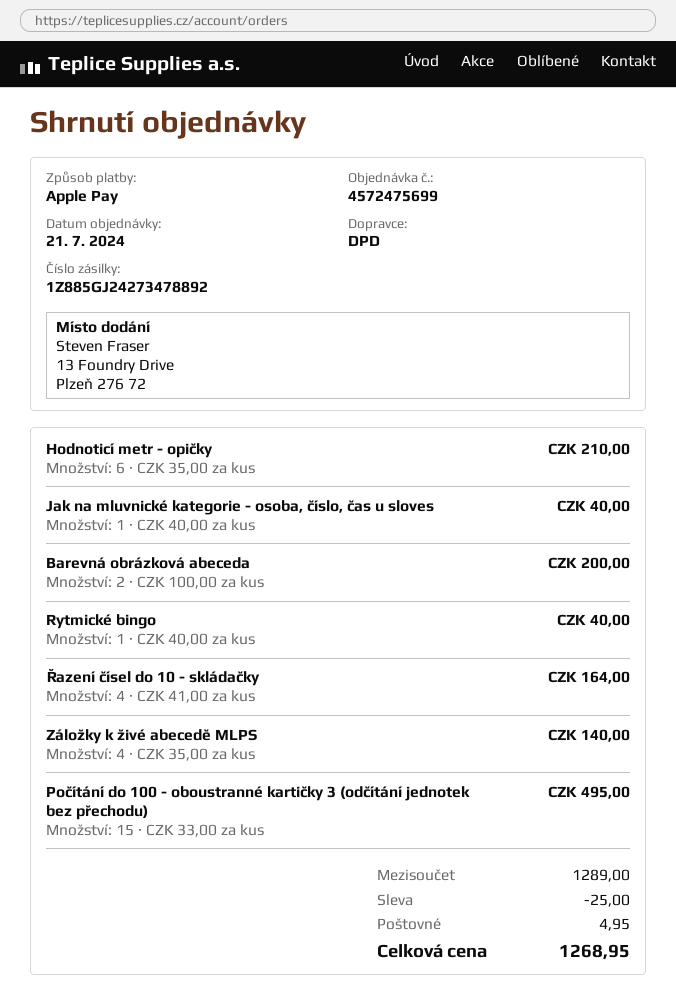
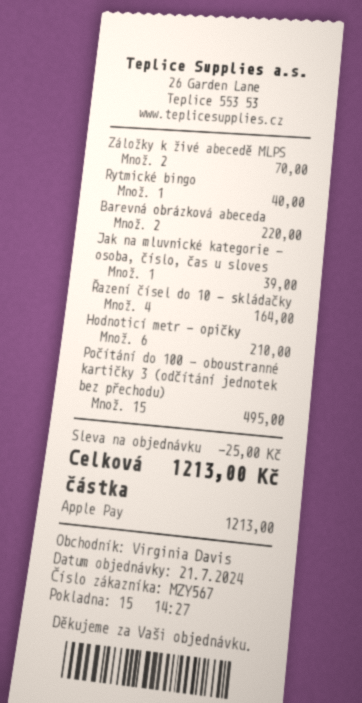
Jak na mluvnické kategorie - osoba, číslo, čas u sloves: 1 for 40.00 -> 1 for 39.00
Barevná obrázková abeceda: 2 for 200.00 -> 2 for 220.00
Záložky k živé abecedě MLPS: 4 for 140.00 -> 2 for 70.00
shipping: 4.95 -> none
total: 1268.95 -> 1213.00

